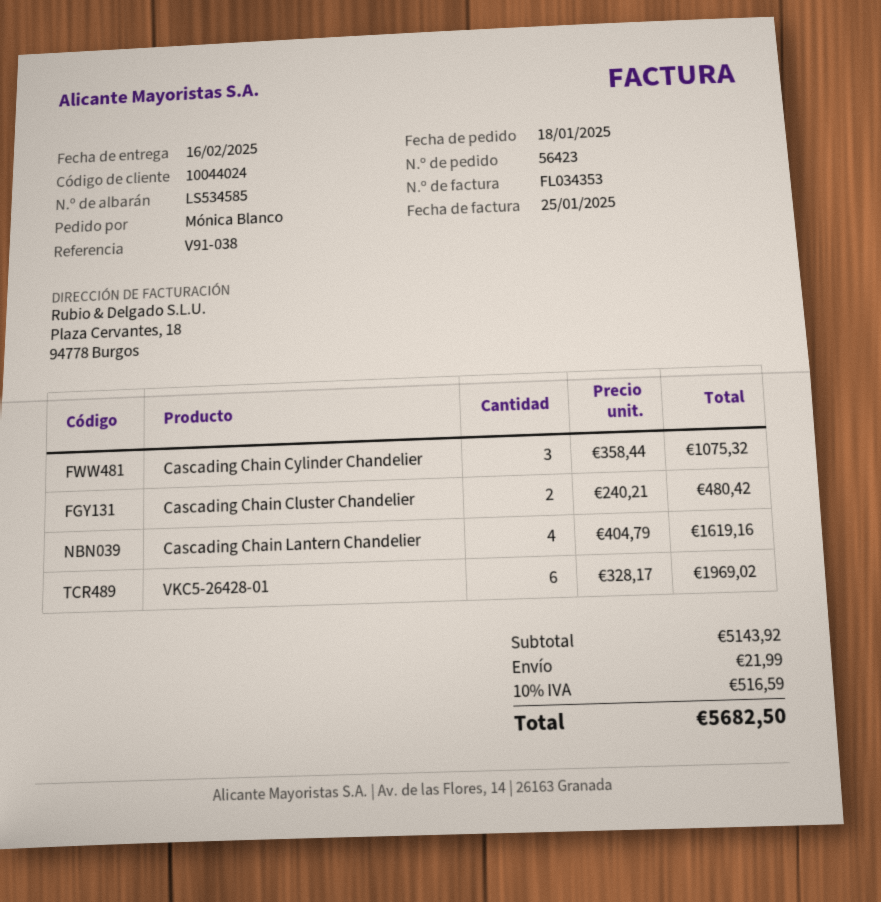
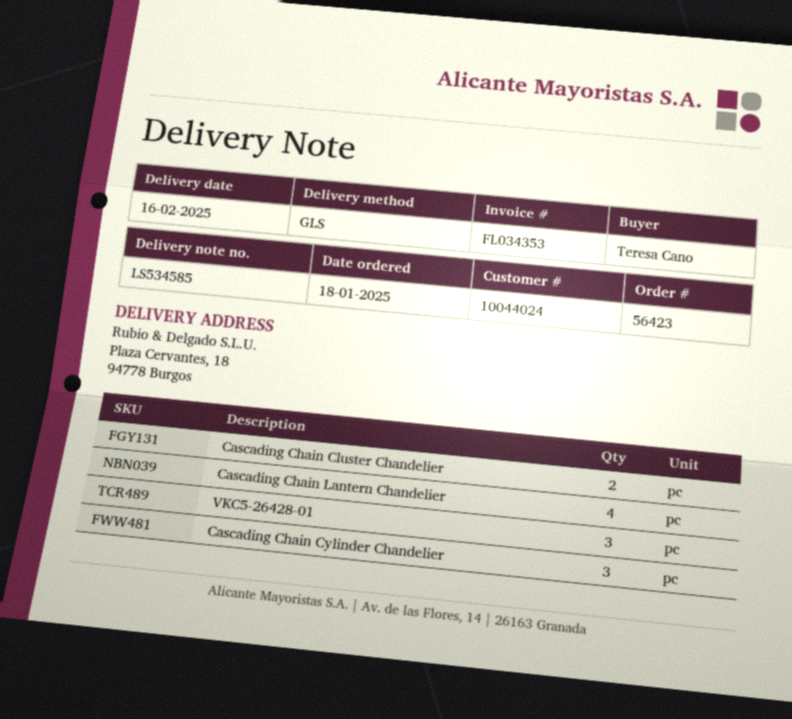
ordered by: Mónica Blanco -> Teresa Cano
VKC5-26428-01: 6 -> 3

